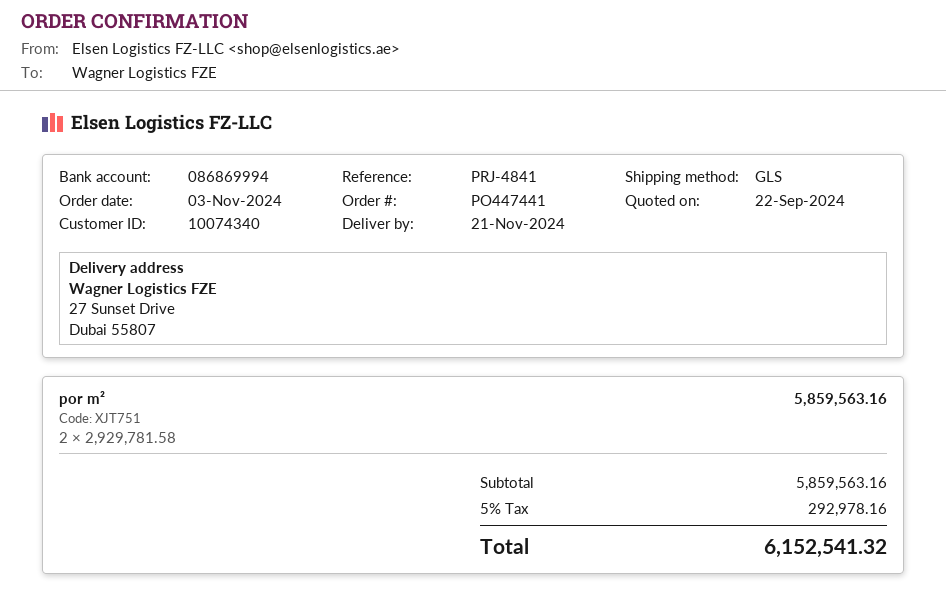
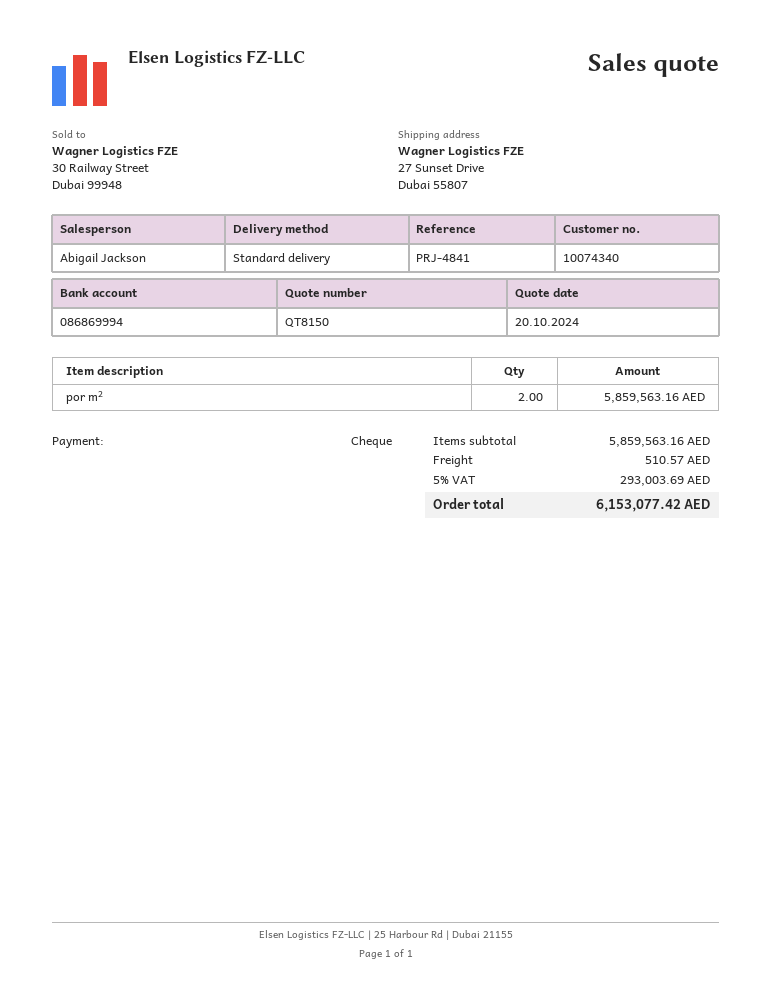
quote date: 2024-09-22 -> 2024-10-20
shipping method: GLS -> standard
shipping: none -> 510.57
tax: 5% = 292978.16 -> 5% = 293003.69
total: 6152541.32 -> 6153077.42

